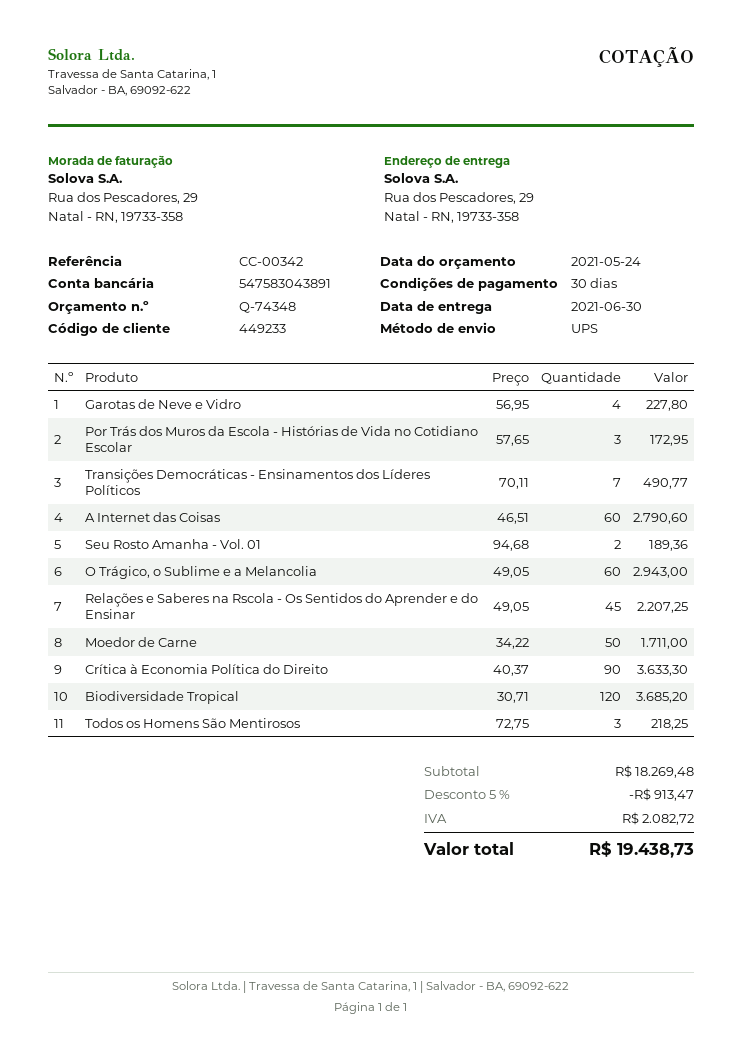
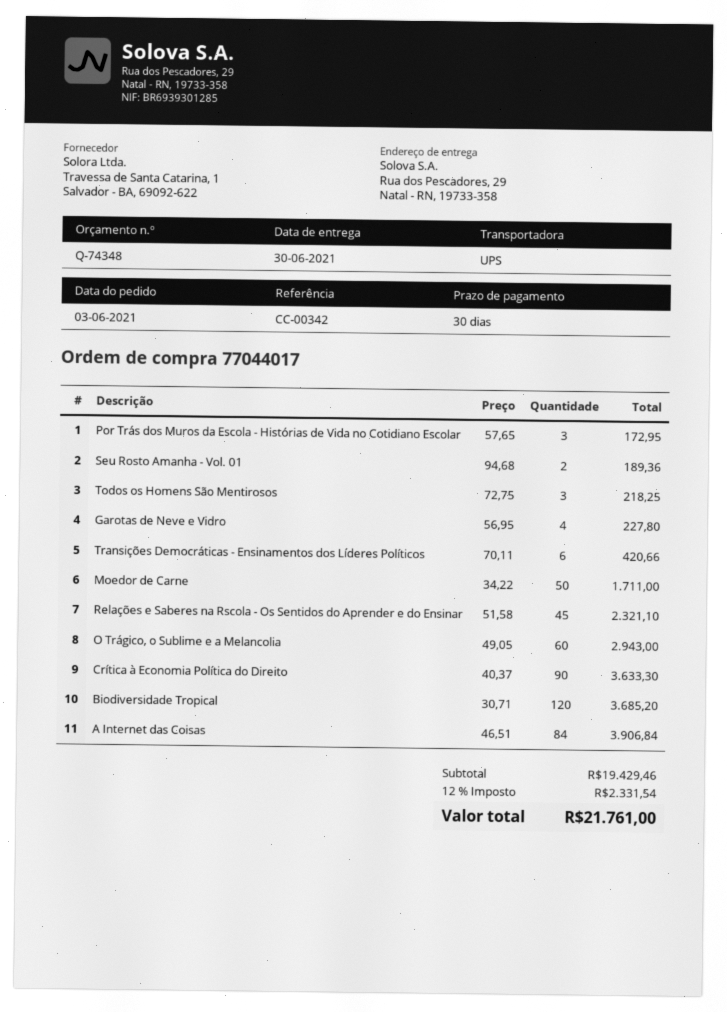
Transições Democráticas - Ensinamentos dos Líderes Políticos: 7 x 70.11 = 490.77 -> 6 x 70.11 = 420.66
A Internet das Coisas: 60 x 46.51 = 2790.60 -> 84 x 46.51 = 3906.84
Relações e Saberes na Rscola - Os Sentidos do Aprender e do Ensinar: 45 x 49.05 = 2207.25 -> 45 x 51.58 = 2321.10
subtotal: 18269.48 -> 19429.46
discount: 5% = 913.47 -> none
tax: 2082.72 -> 2331.54
total: 19438.73 -> 21761.00

